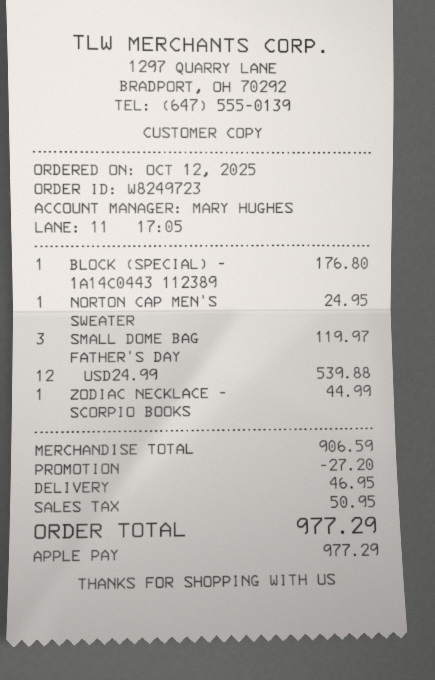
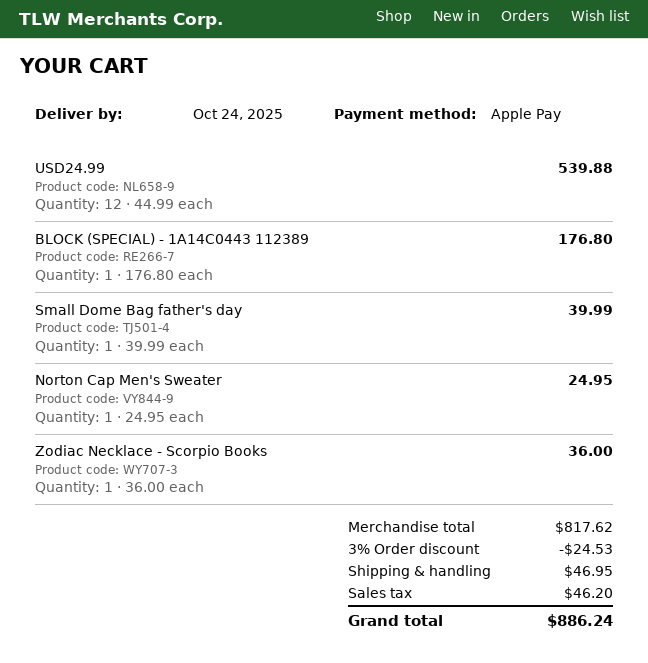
SMALL DOME BAG FATHER'S DAY: 3 for 119.97 -> 1 for 39.99
ZODIAC NECKLACE - SCORPIO BOOKS: 1 for 44.99 -> 1 for 36.00
subtotal: 906.59 -> 817.62
discount: 27.20 -> 24.53
tax: 50.95 -> 46.20
total: 977.29 -> 886.24

